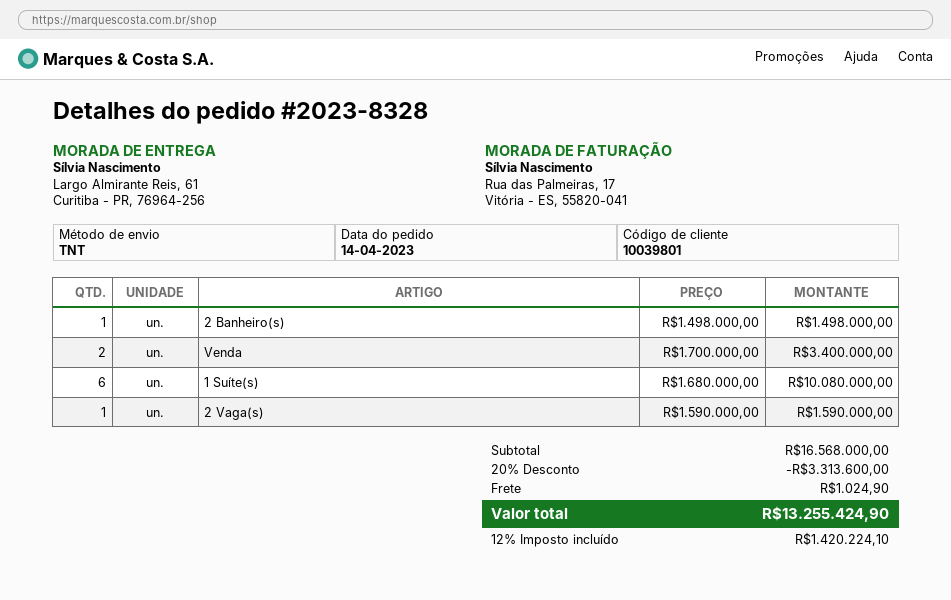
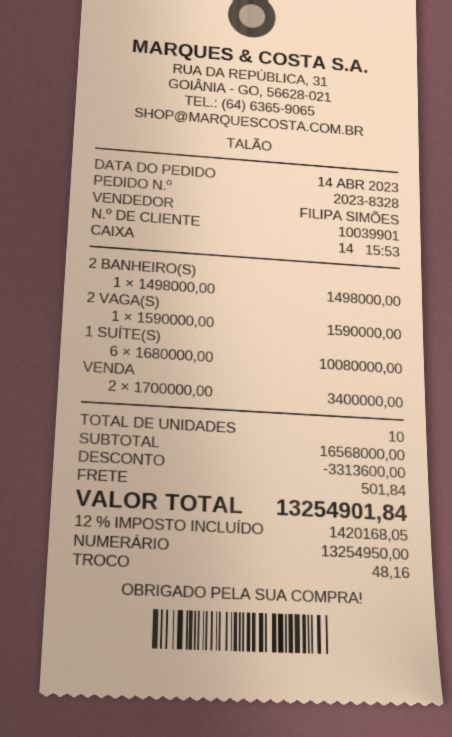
customer number: 10039801 -> 10039901
shipping: 1024.90 -> 501.84
tax: 12% = 1420224.10 -> 12% = 1420168.05
total: 13255424.90 -> 13254901.84

